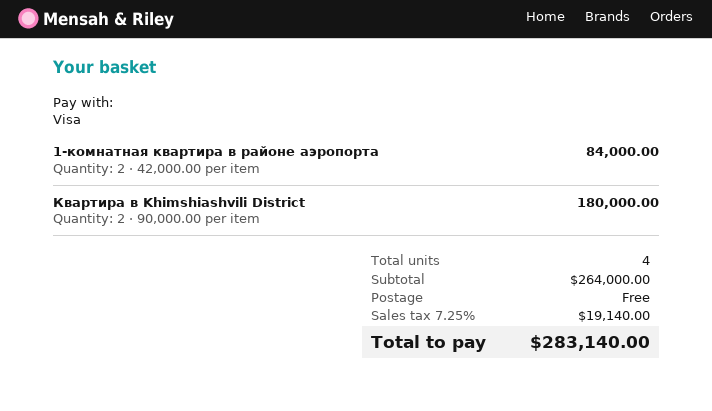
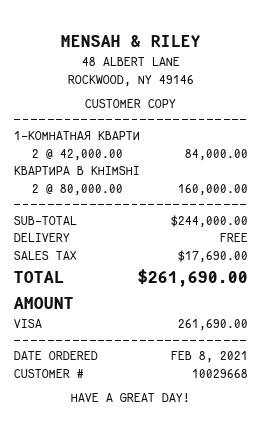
Квартира в Khimshiashvili District: 2 x 90000.00 = 180000.00 -> 2 x 80000.00 = 160000.00
subtotal: 264000.00 -> 244000.00
tax: 19140.00 -> 17690.00
total: 283140.00 -> 261690.00

